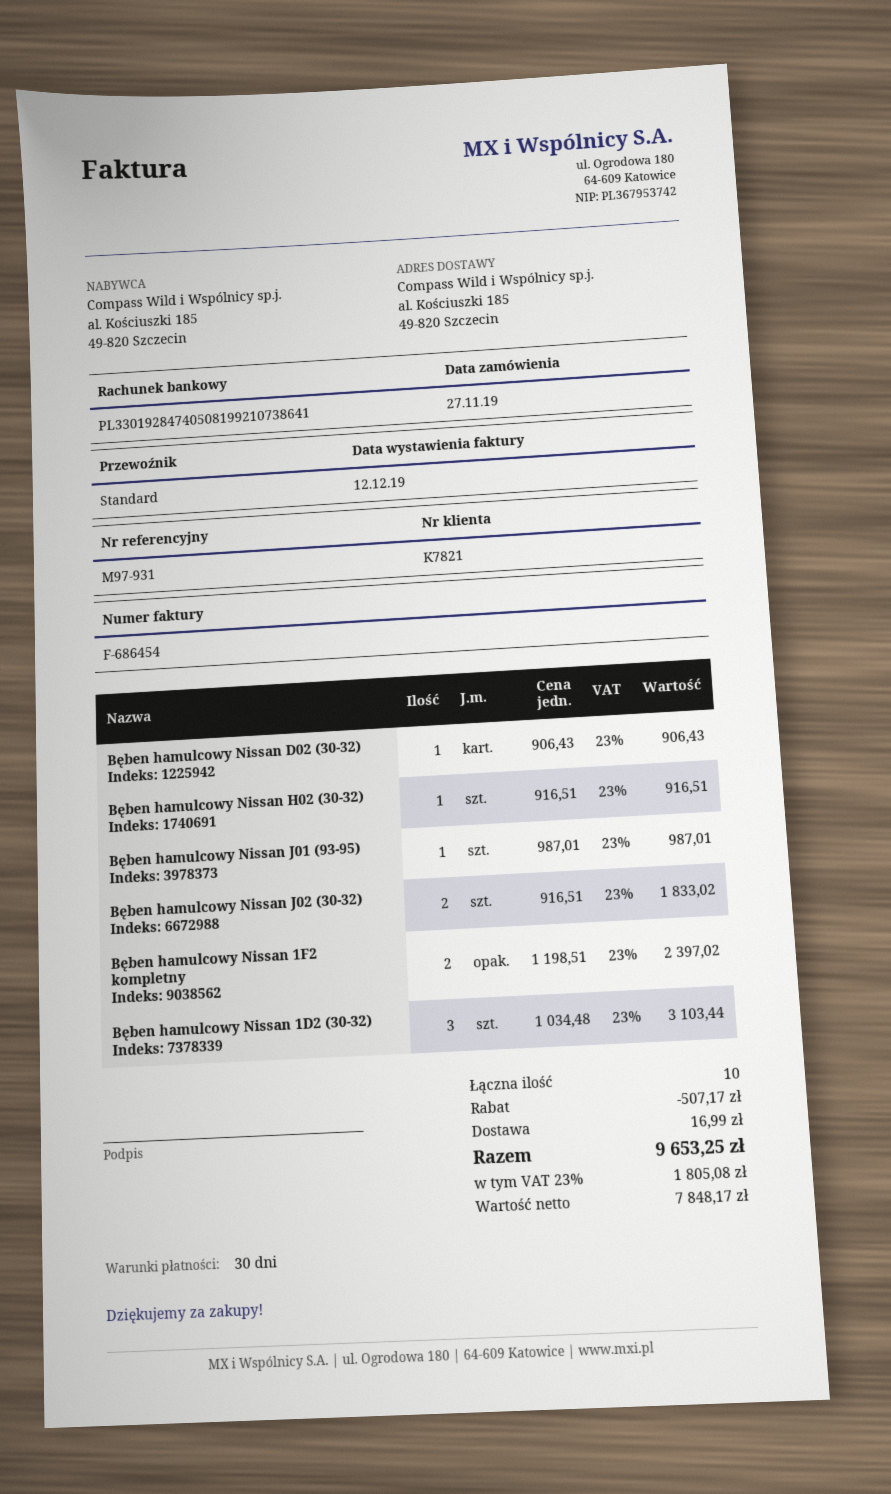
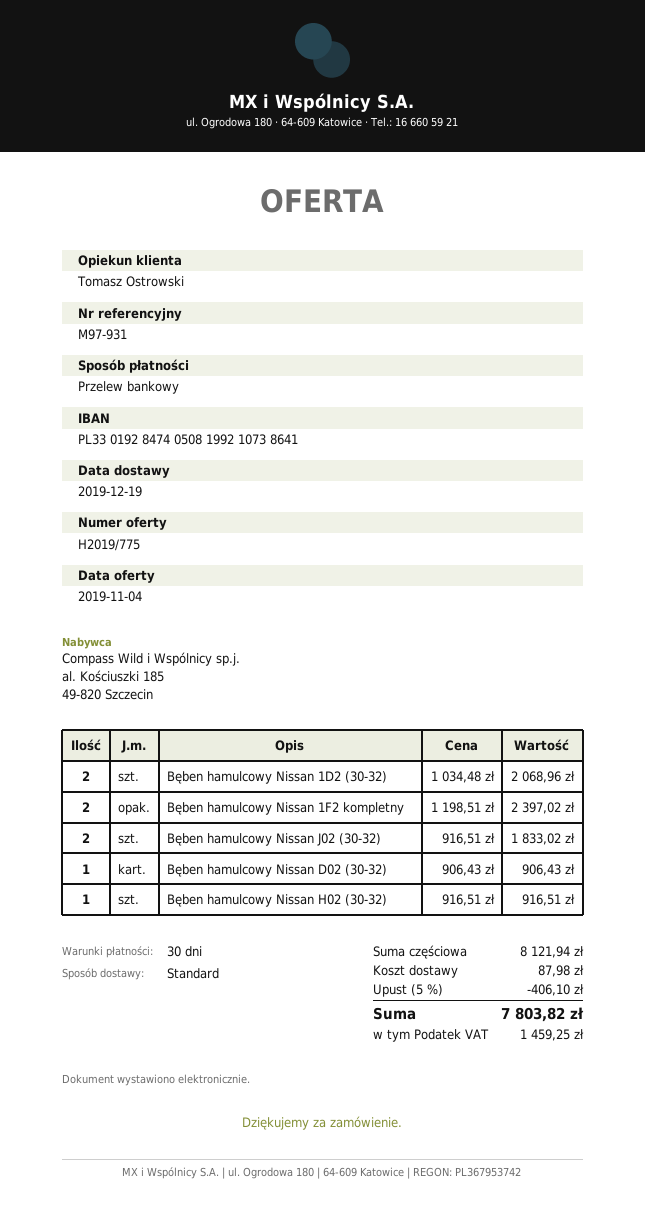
Bęben hamulcowy Nissan J01 (93-95): 1 x 987.01 = 987.01 -> none
Bęben hamulcowy Nissan 1D2 (30-32): 3 x 1034.48 = 3103.44 -> 2 x 1034.48 = 2068.96
discount: 507.17 -> 406.10
shipping: 16.99 -> 87.98
tax: 1805.08 -> 1459.25
total: 9653.25 -> 7803.82

